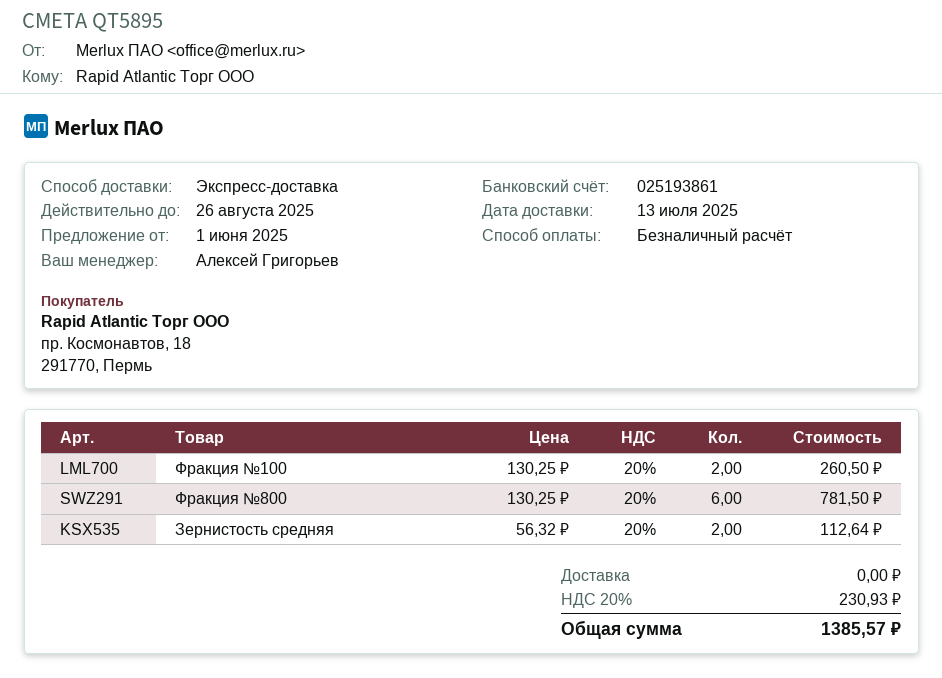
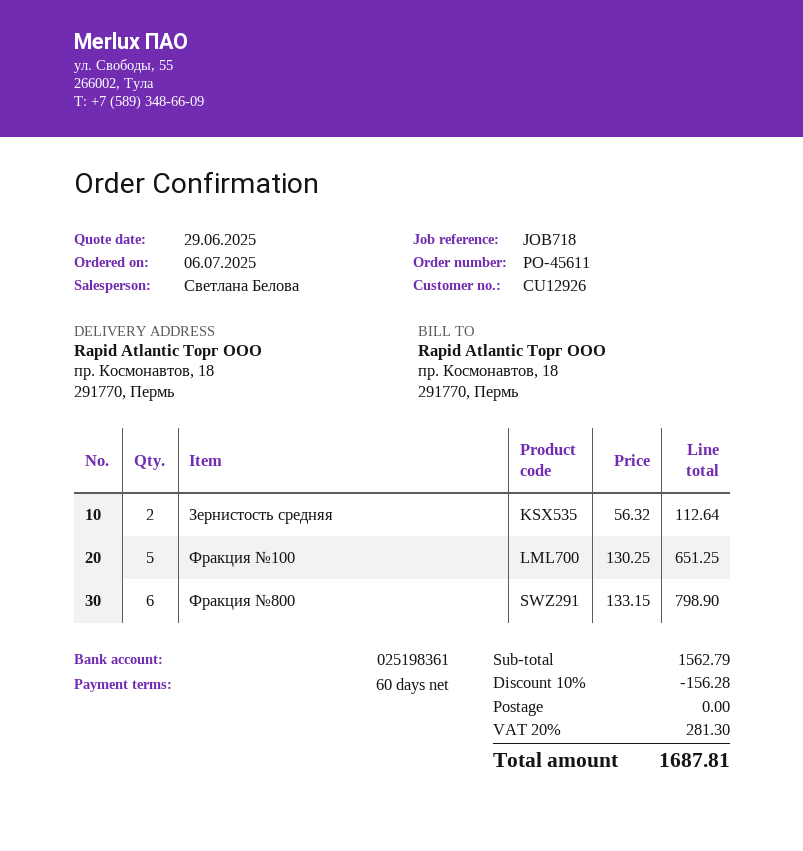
quote date: 2025-06-01 -> 2025-06-29
sales rep: Алексей Григорьев -> Светлана Белова
bank account: 025193861 -> 025198361
Фракция №100: 2 x 130.25 = 260.50 -> 5 x 130.25 = 651.25
Фракция №800: 6 x 130.25 = 781.50 -> 6 x 133.15 = 798.90
discount: none -> 10% = 156.28
tax: 20% = 230.93 -> 20% = 281.30
total: 1385.57 -> 1687.81

